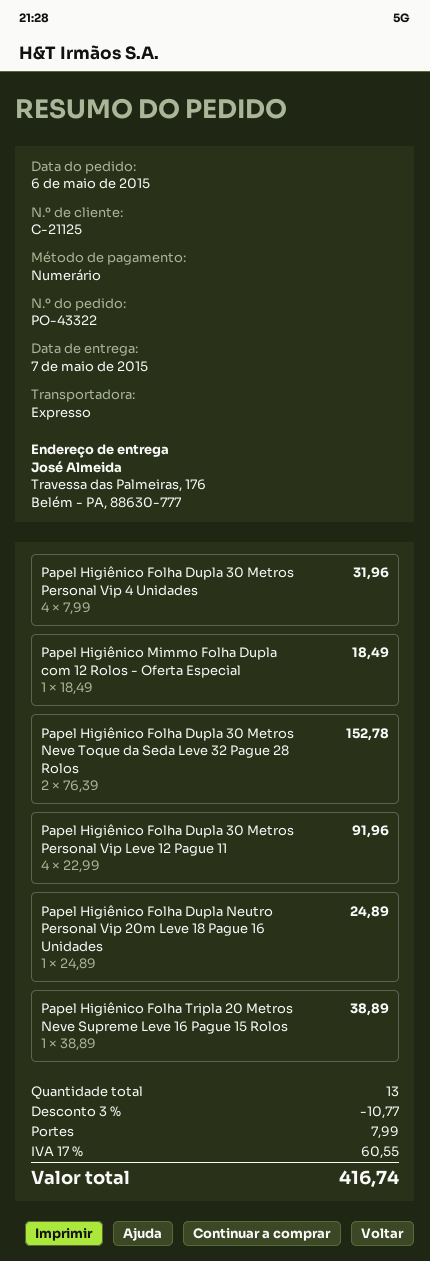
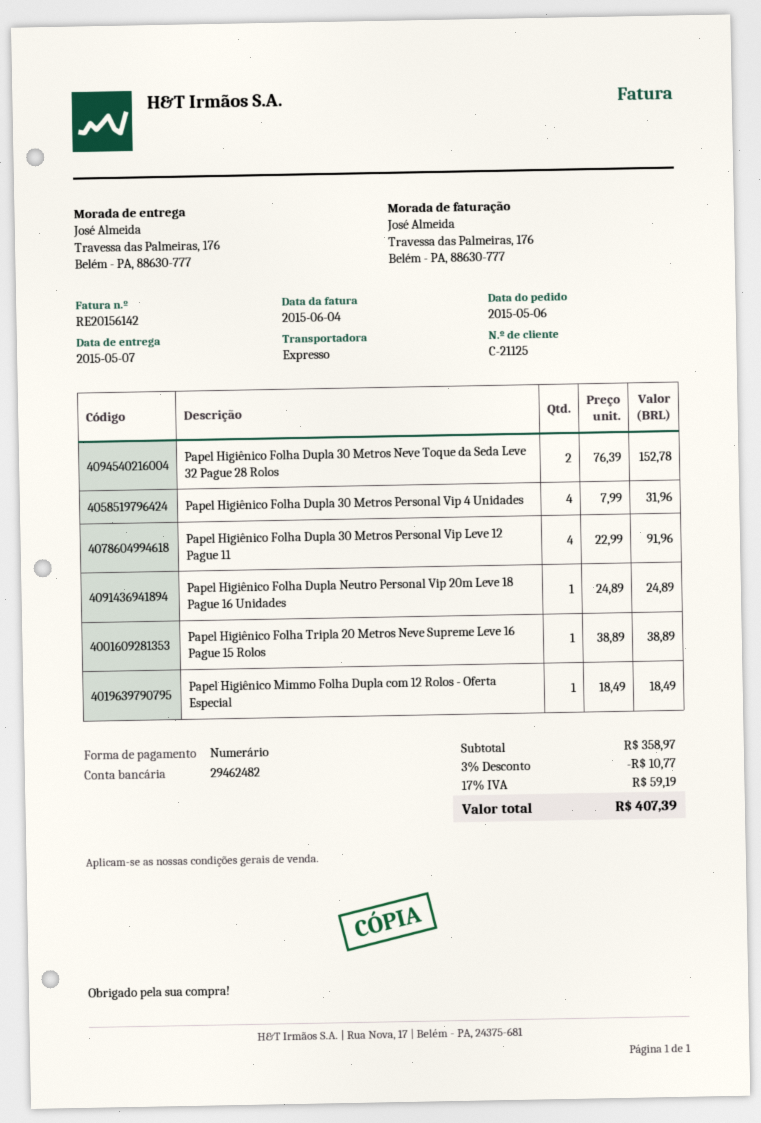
shipping: 7.99 -> none
tax: 17% = 60.55 -> 17% = 59.19
total: 416.74 -> 407.39

